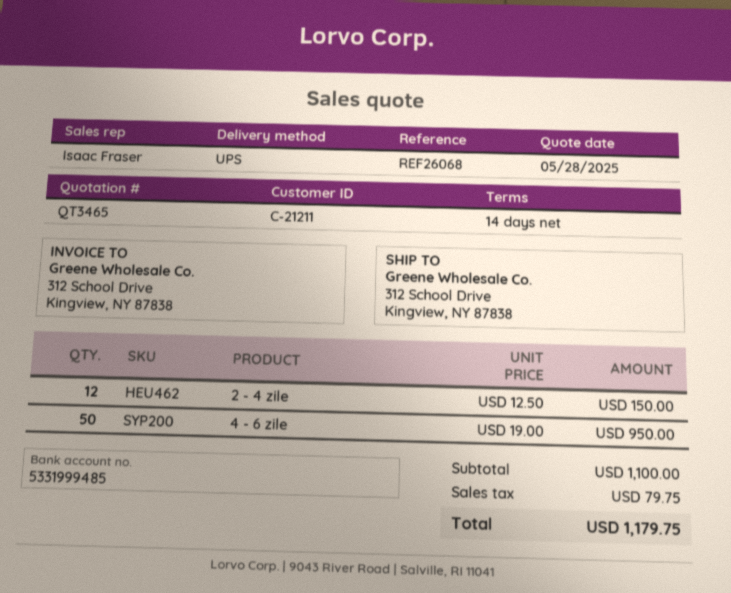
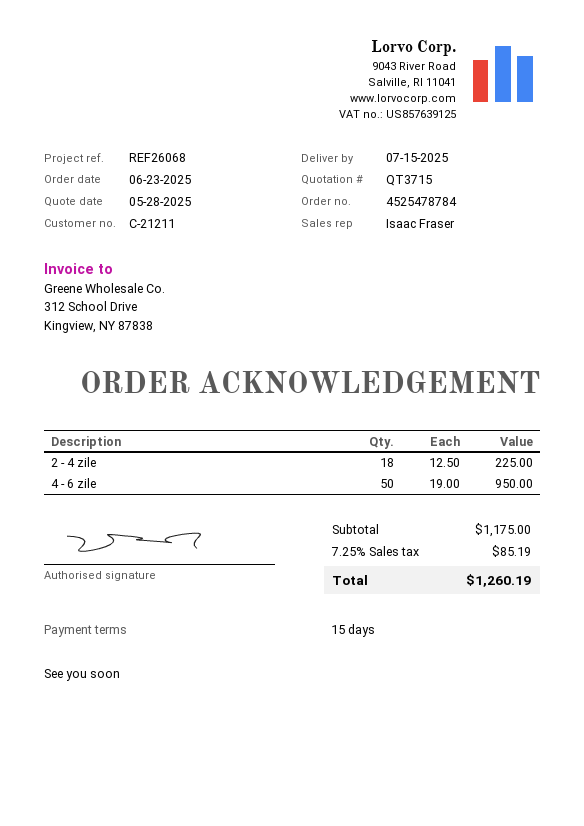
quote number: QT3465 -> QT3715
payment terms: 14 days -> 15 days
2 - 4 zile: 12 x 12.50 = 150.00 -> 18 x 12.50 = 225.00
subtotal: 1100.00 -> 1175.00
tax: 79.75 -> 85.19
total: 1179.75 -> 1260.19

